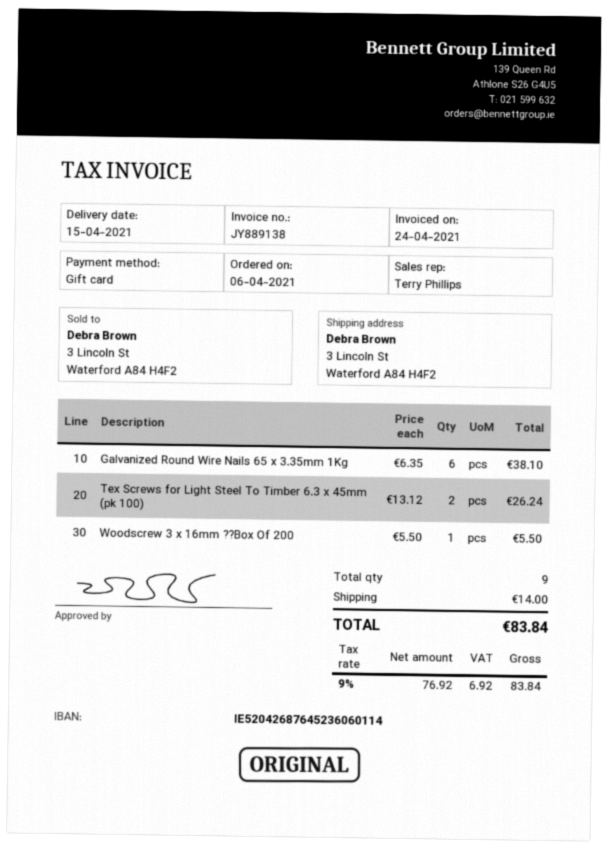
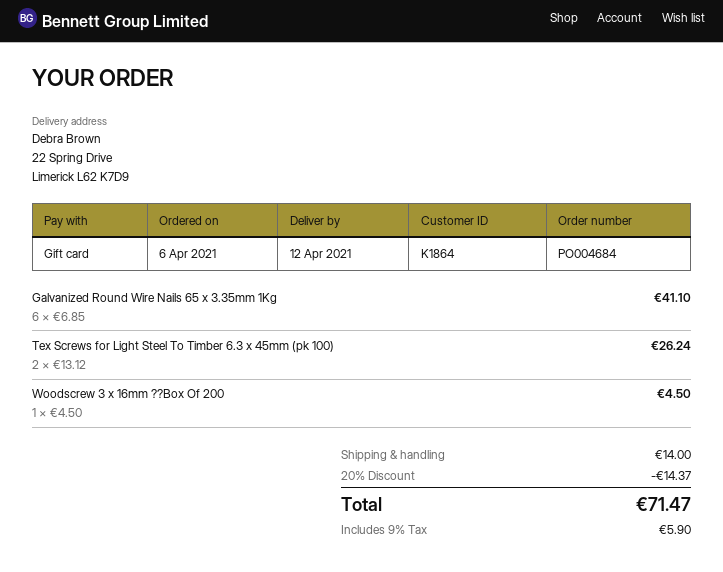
delivery date: 2021-04-15 -> 2021-04-12
ship to: 3 Lincoln St, Waterford A84 H4F2 -> 22 Spring Drive, Limerick L62 K7D9
Galvanized Round Wire Nails 65 x 3.35mm 1Kg: 6 x 6.35 = 38.10 -> 6 x 6.85 = 41.10
Woodscrew 3 x 16mm ??Box Of 200: 1 x 5.50 = 5.50 -> 1 x 4.50 = 4.50
discount: none -> 20% = 14.37
tax: 9% = 6.92 -> 9% = 5.90
total: 83.84 -> 71.47

